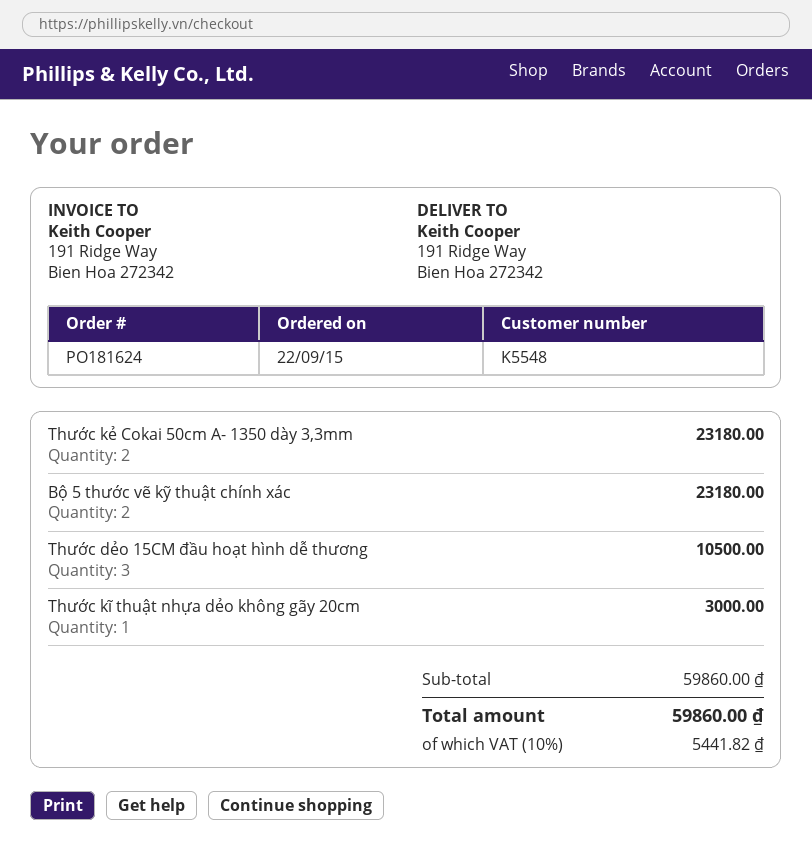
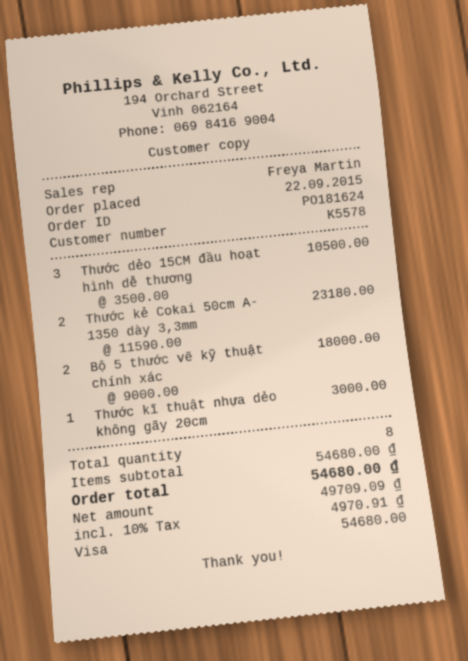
customer number: K5548 -> K5578
Bộ 5 thước vẽ kỹ thuật chính xác: 2 for 23180.00 -> 2 for 18000.00
subtotal: 59860.00 -> 54680.00
tax: 10% = 5441.82 -> 10% = 4970.91
total: 59860.00 -> 54680.00

